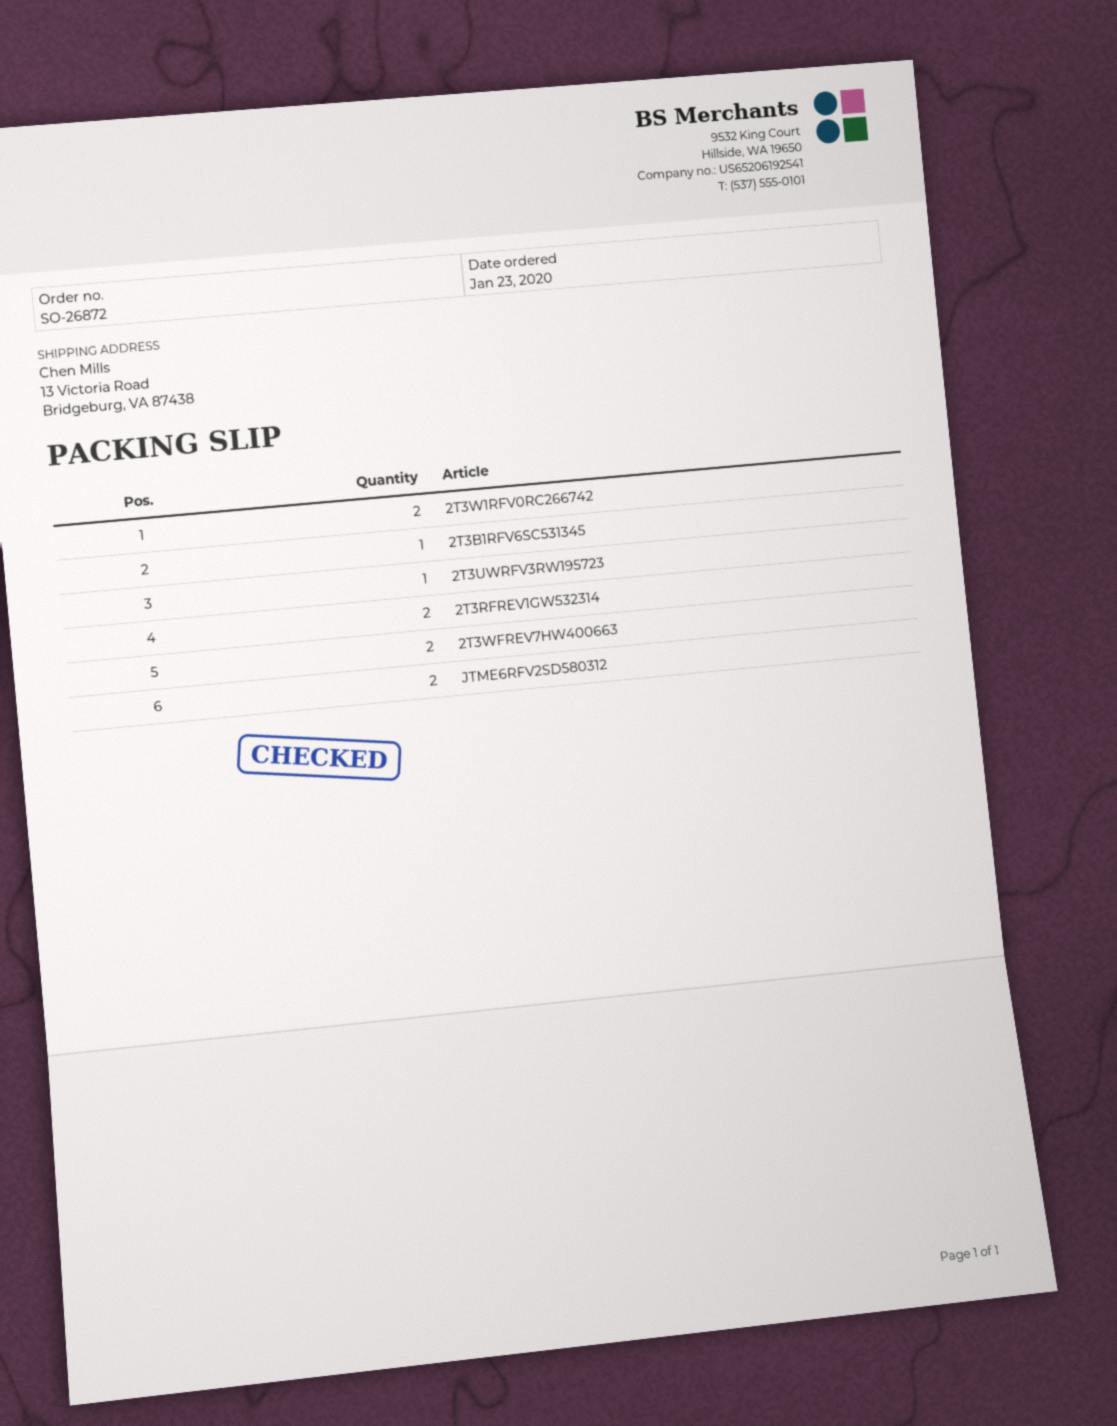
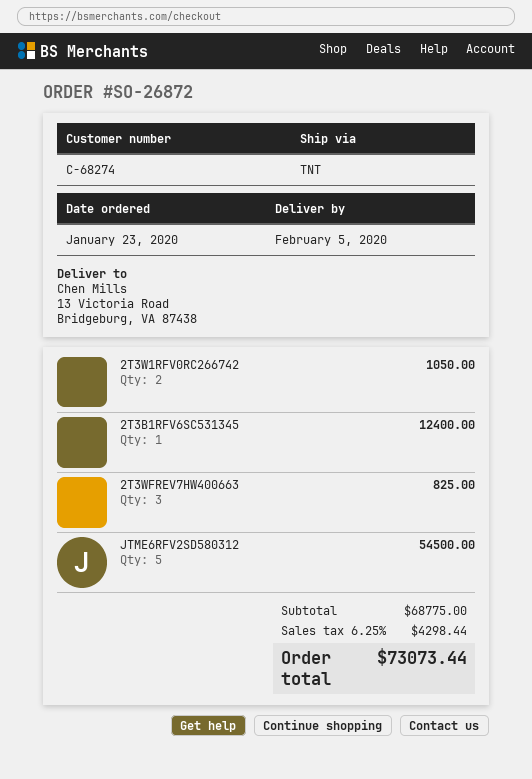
2T3UWRFV3RW195723: 1 -> none
2T3RFREV1GW532314: 2 -> none
2T3WFREV7HW400663: 2 -> 3
JTME6RFV2SD580312: 2 -> 5

